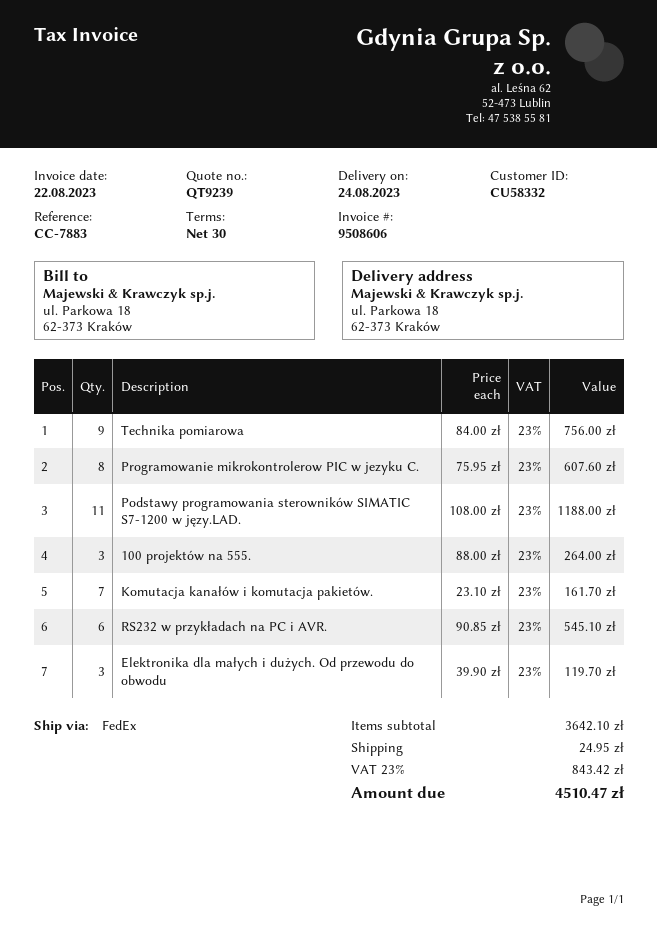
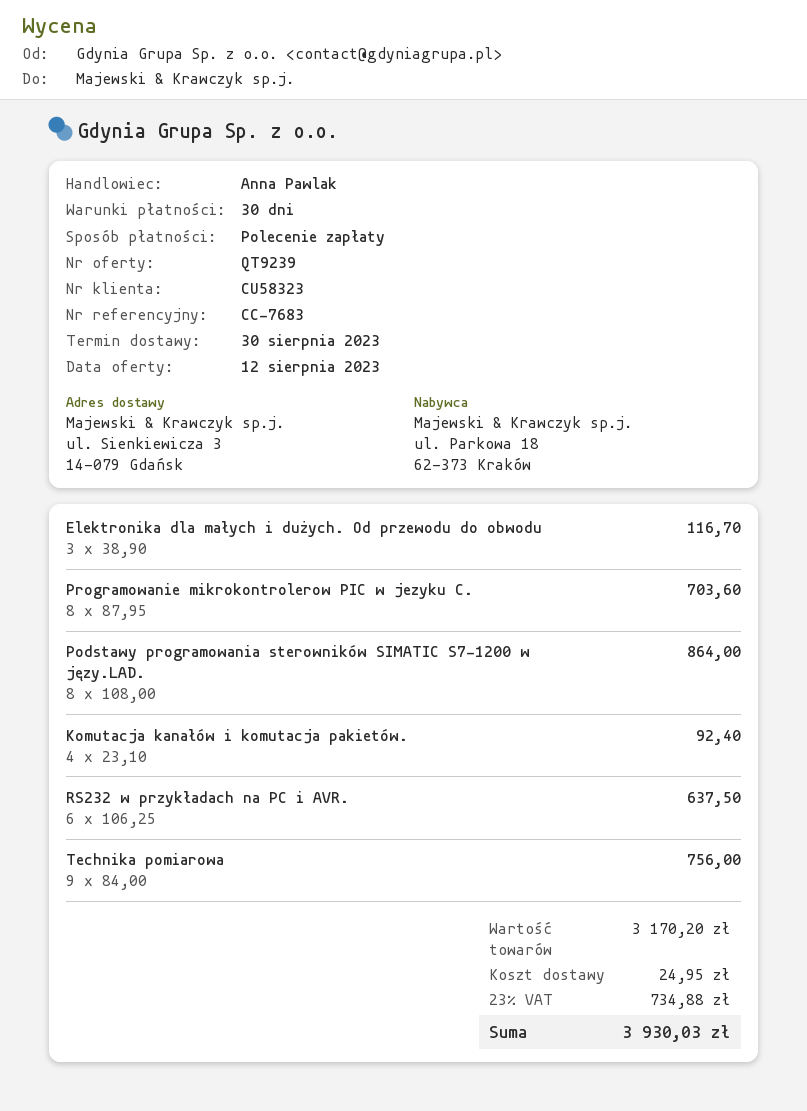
delivery date: 2023-08-24 -> 2023-08-30
customer number: CU58332 -> CU58323
reference: CC-7883 -> CC-7683
ship to: ul. Parkowa 18, 62-373 Kraków -> ul. Sienkiewicza 3, 14-079 Gdańsk
Programowanie mikrokontrolerow PIC w jezyku C.: 8 x 75.95 = 607.60 -> 8 x 87.95 = 703.60
Podstawy programowania sterowników SIMATIC S7-1200 w języ.LAD.: 11 x 108.00 = 1188.00 -> 8 x 108.00 = 864.00
100 projektów na 555.: 3 x 88.00 = 264.00 -> none
Komutacja kanałów i komutacja pakietów.: 7 x 23.10 = 161.70 -> 4 x 23.10 = 92.40
RS232 w przykładach na PC i AVR.: 6 x 90.85 = 545.10 -> 6 x 106.25 = 637.50
Elektronika dla małych i dużych. Od przewodu do obwodu: 3 x 39.90 = 119.70 -> 3 x 38.90 = 116.70
subtotal: 3642.10 -> 3170.20
tax: 23% = 843.42 -> 23% = 734.88
total: 4510.47 -> 3930.03

